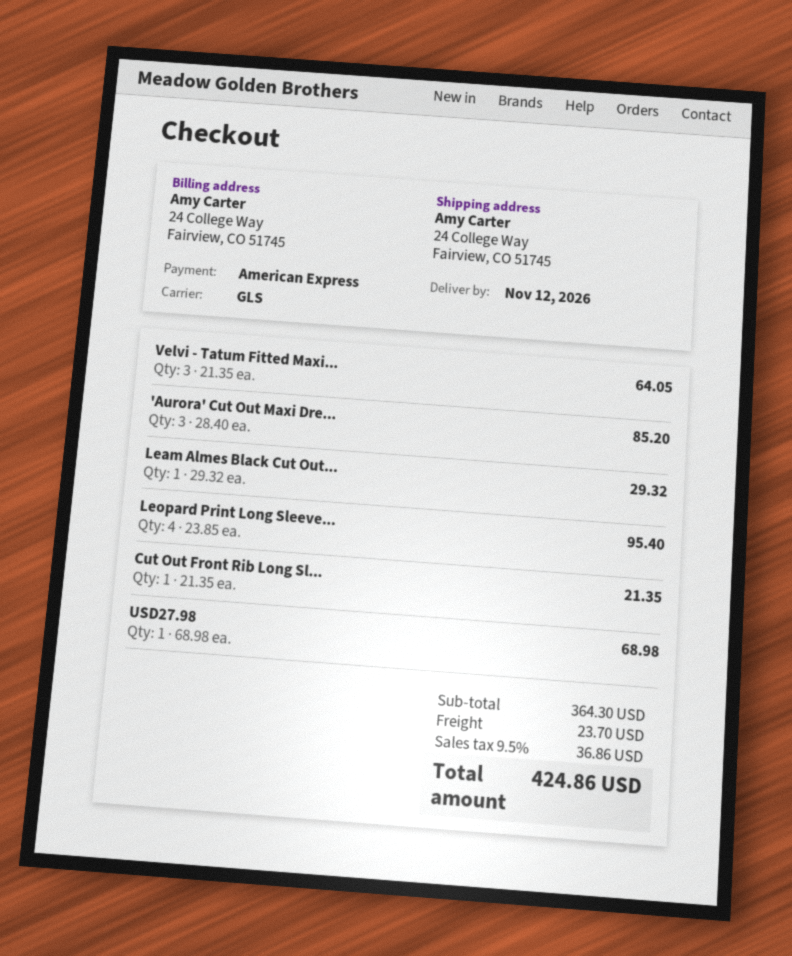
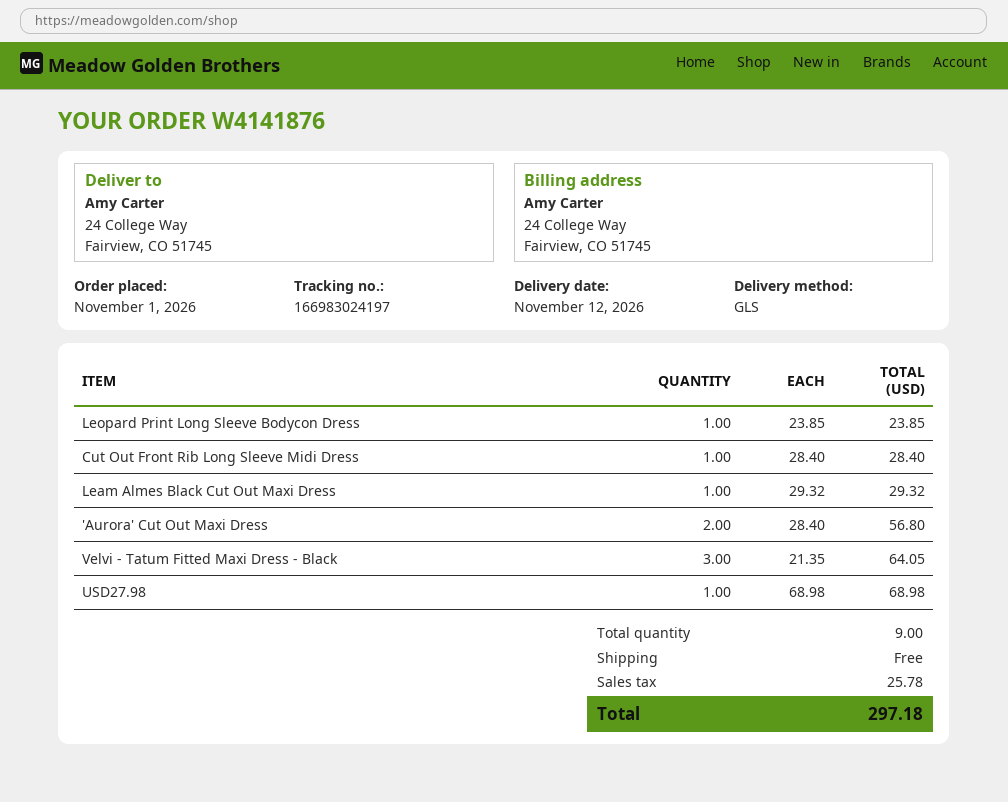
'Aurora' Cut Out Maxi Dre...: 3 x 28.40 = 85.20 -> 2 x 28.40 = 56.80
Leopard Print Long Sleeve...: 4 x 23.85 = 95.40 -> 1 x 23.85 = 23.85
Cut Out Front Rib Long Sl...: 1 x 21.35 = 21.35 -> 1 x 28.40 = 28.40
shipping: 23.70 -> 0.00
tax: 36.86 -> 25.78
total: 424.86 -> 297.18

